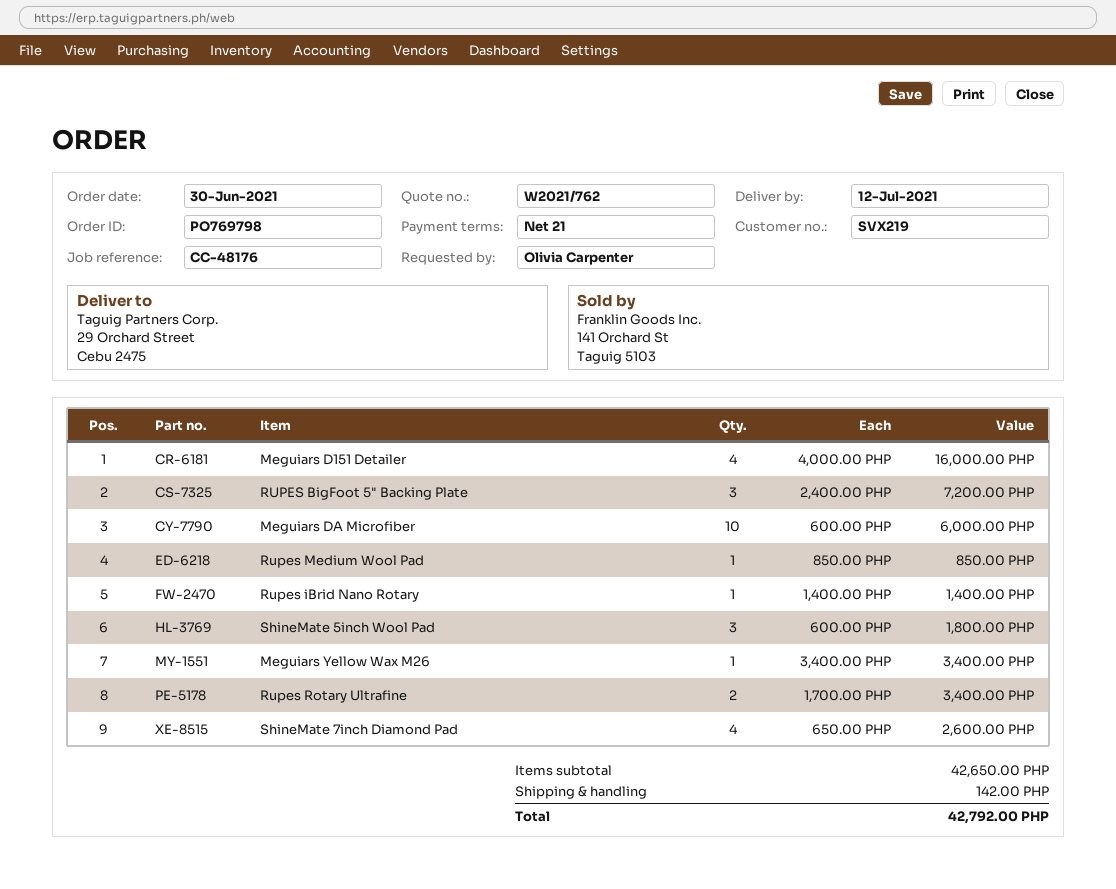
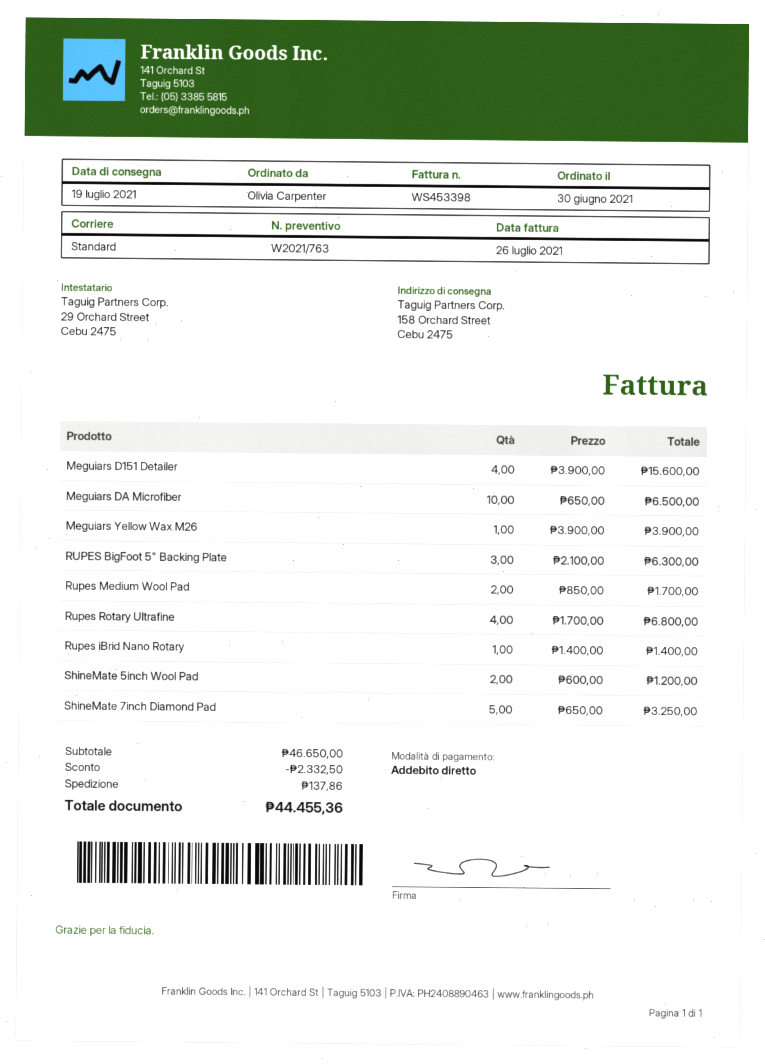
quote number: W2021/762 -> W2021/763
delivery date: 2021-07-12 -> 2021-07-19
ship to: 29 Orchard Street, Cebu 2475 -> 158 Orchard Street, Cebu 2475
Meguiars D151 Detailer: 4 x 4000.00 = 16000.00 -> 4 x 3900.00 = 15600.00
RUPES BigFoot 5" Backing Plate: 3 x 2400.00 = 7200.00 -> 3 x 2100.00 = 6300.00
Meguiars DA Microfiber: 10 x 600.00 = 6000.00 -> 10 x 650.00 = 6500.00
Rupes Medium Wool Pad: 1 x 850.00 = 850.00 -> 2 x 850.00 = 1700.00
ShineMate 5inch Wool Pad: 3 x 600.00 = 1800.00 -> 2 x 600.00 = 1200.00
Meguiars Yellow Wax M26: 1 x 3400.00 = 3400.00 -> 1 x 3900.00 = 3900.00
Rupes Rotary Ultrafine: 2 x 1700.00 = 3400.00 -> 4 x 1700.00 = 6800.00
ShineMate 7inch Diamond Pad: 4 x 650.00 = 2600.00 -> 5 x 650.00 = 3250.00
subtotal: 42650.00 -> 46650.00
discount: none -> 2332.50
shipping: 142.00 -> 137.86
total: 42792.00 -> 44455.36

